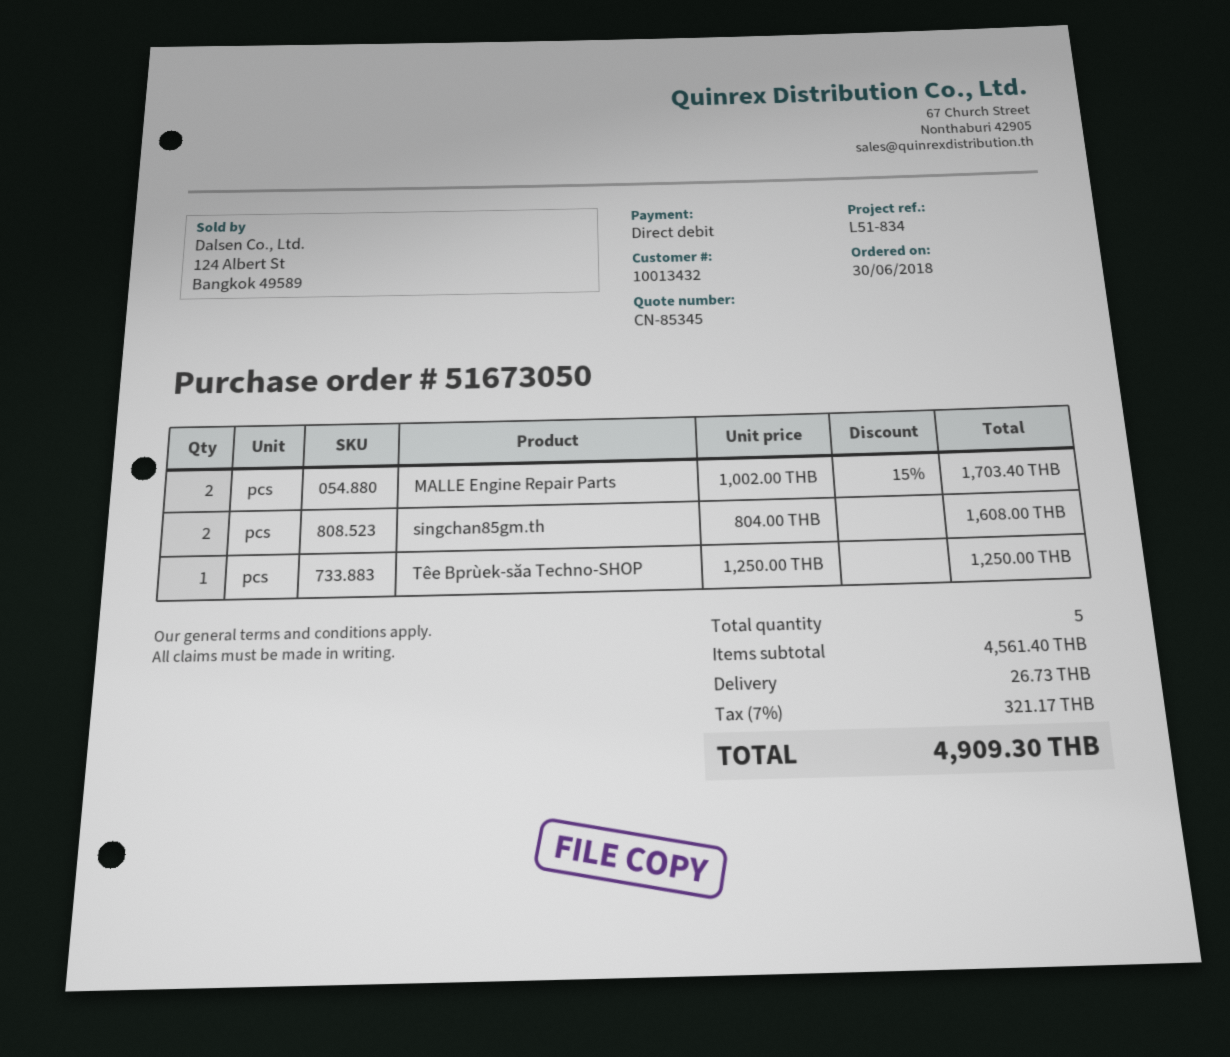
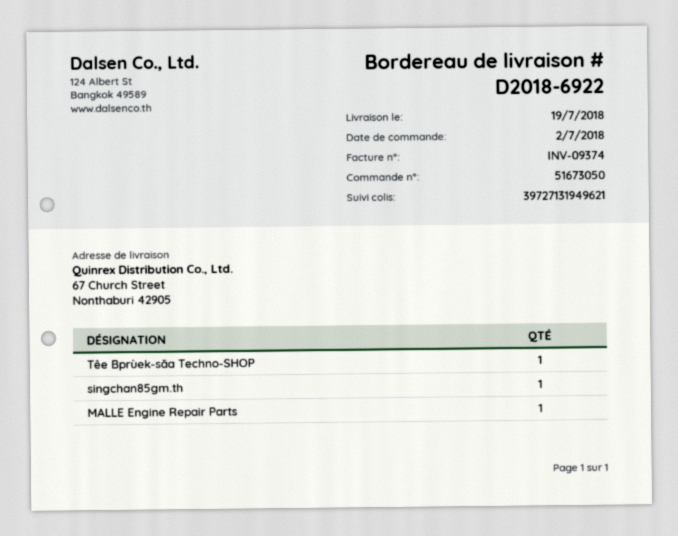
order date: 2018-06-30 -> 2018-07-02
MALLE Engine Repair Parts: 2 -> 1
singchan85gm.th: 2 -> 1

